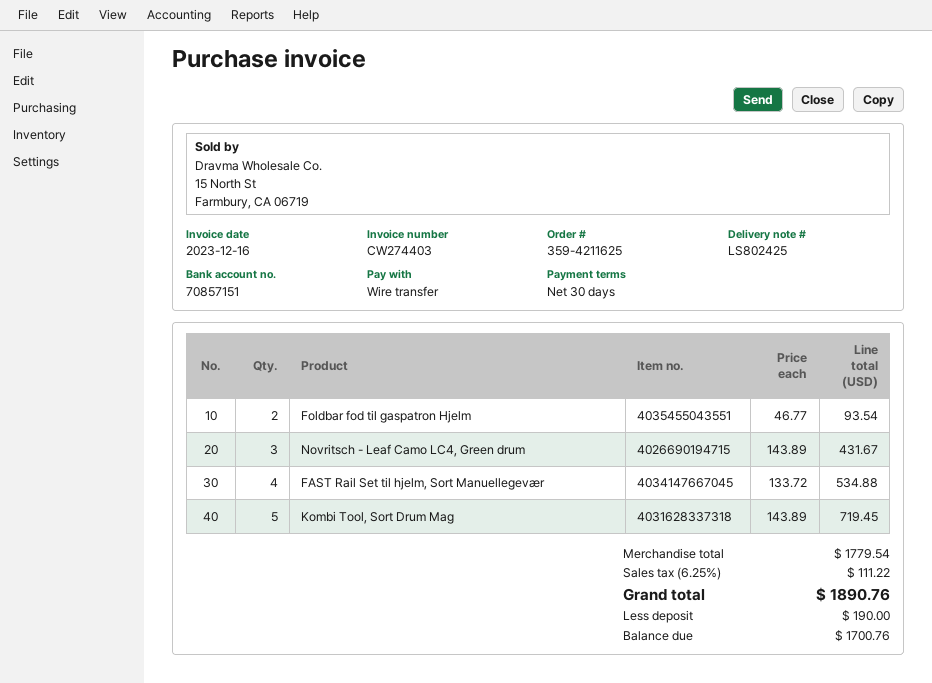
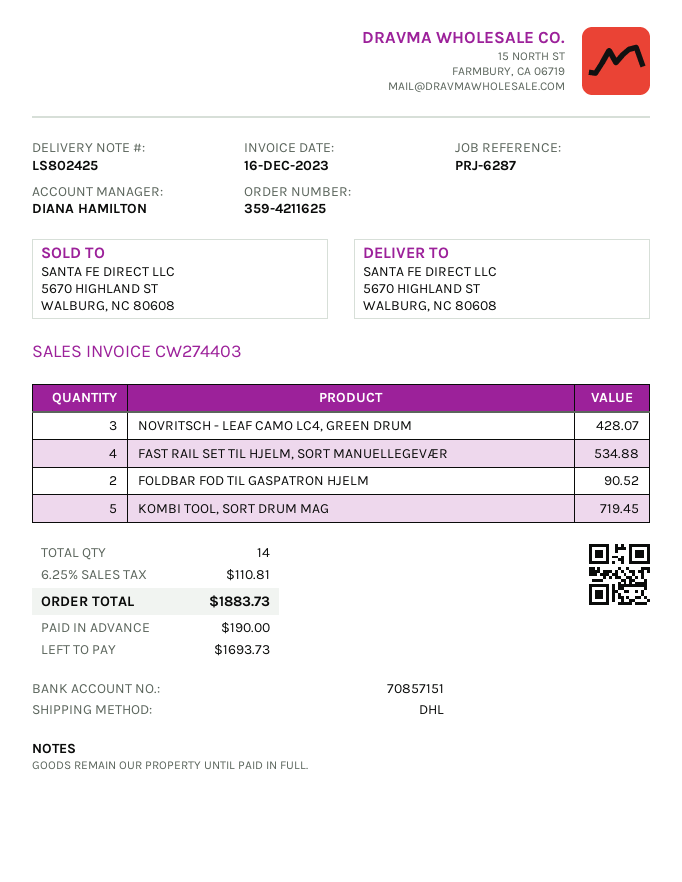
Foldbar fod til gaspatron Hjelm: 2 for 93.54 -> 2 for 90.52
Novritsch - Leaf Camo LC4, Green drum: 3 for 431.67 -> 3 for 428.07
tax: 6.25% = 111.22 -> 6.25% = 110.81
total: 1890.76 -> 1883.73
balance: 1700.76 -> 1693.73

